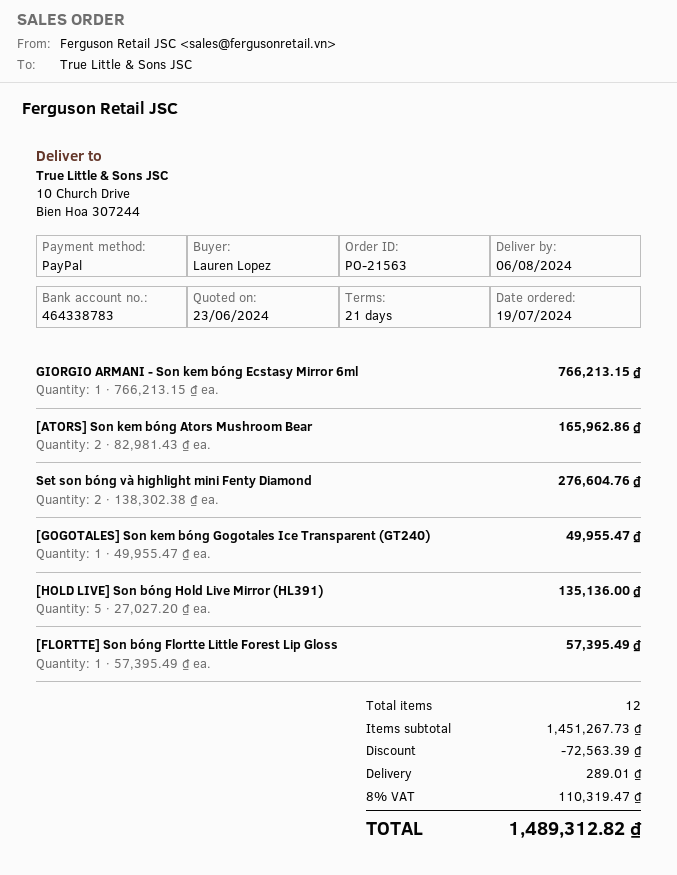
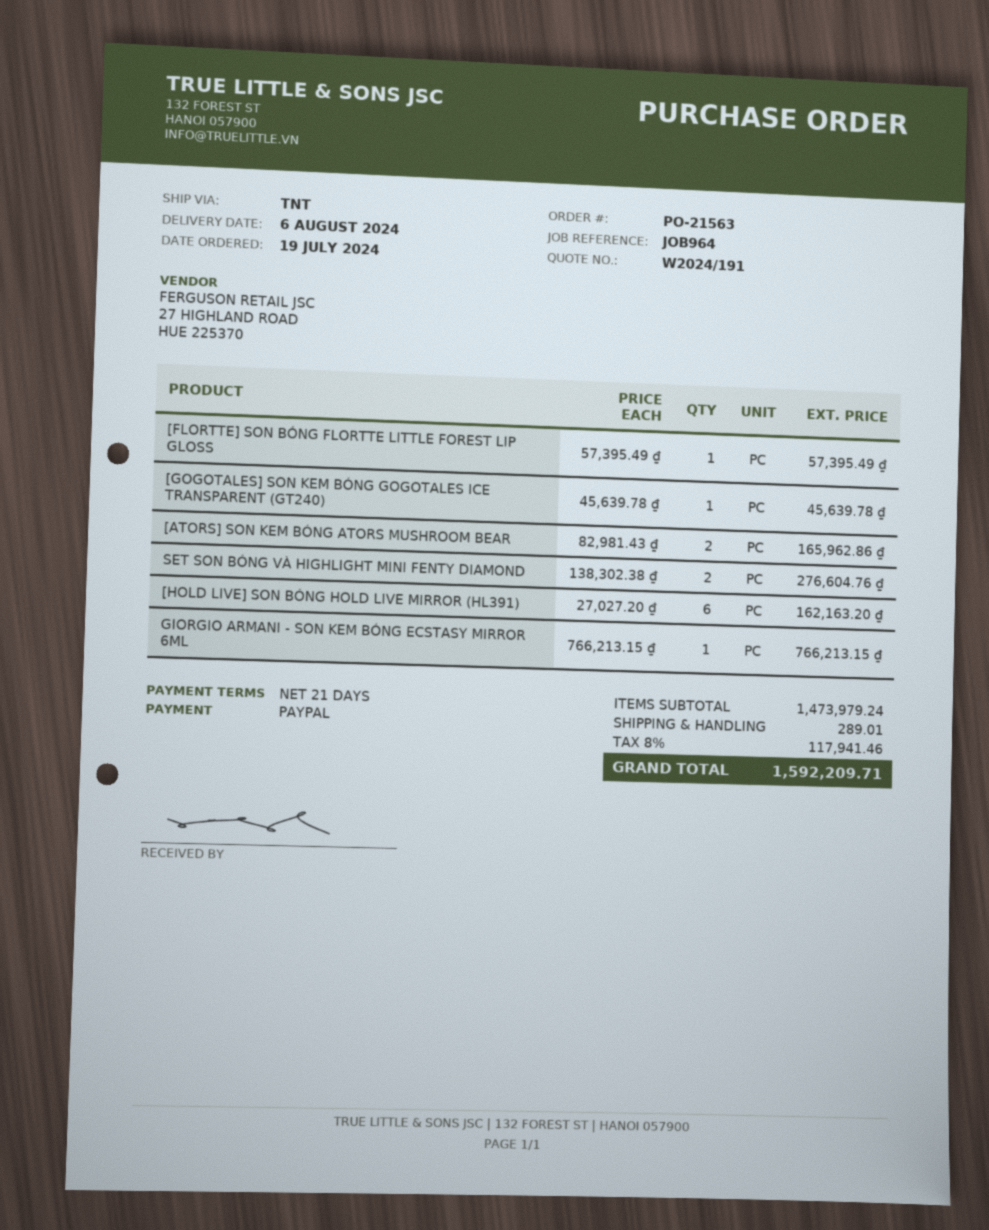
[GOGOTALES] Son kem bóng Gogotales Ice Transparent (GT240): 1 x 49955.47 = 49955.47 -> 1 x 45639.78 = 45639.78
[HOLD LIVE] Son bóng Hold Live Mirror (HL391): 5 x 27027.20 = 135136.00 -> 6 x 27027.20 = 162163.20
subtotal: 1451267.73 -> 1473979.24
discount: 72563.39 -> none
tax: 8% = 110319.47 -> 8% = 117941.46
total: 1489312.82 -> 1592209.71

